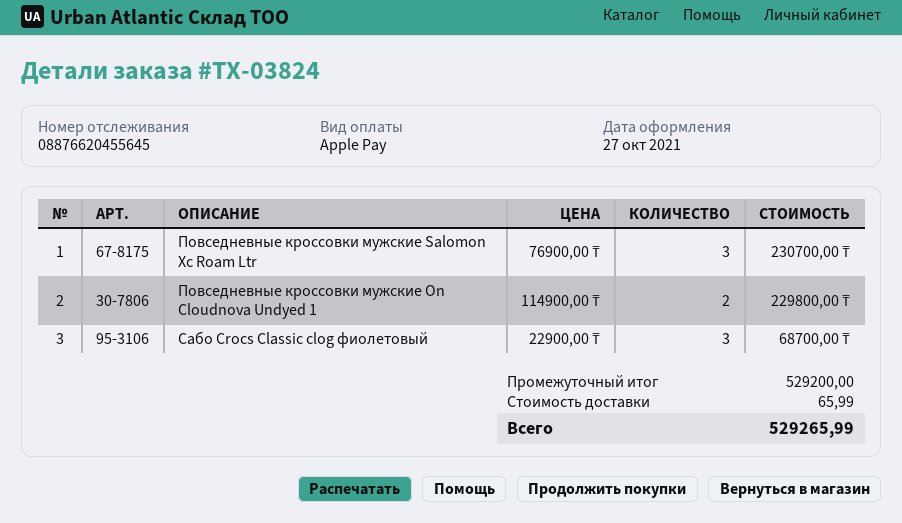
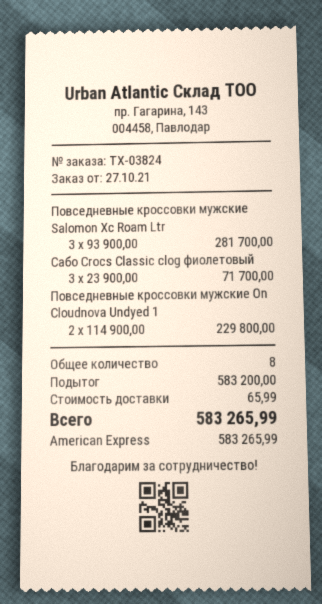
payment method: Apple Pay -> American Express
Повседневные кроссовки мужские Salomon Xc Roam Ltr: 3 x 76900.00 = 230700.00 -> 3 x 93900.00 = 281700.00
Сабо Crocs Classic сlog фиолетовый: 3 x 22900.00 = 68700.00 -> 3 x 23900.00 = 71700.00
subtotal: 529200.00 -> 583200.00
total: 529265.99 -> 583265.99

